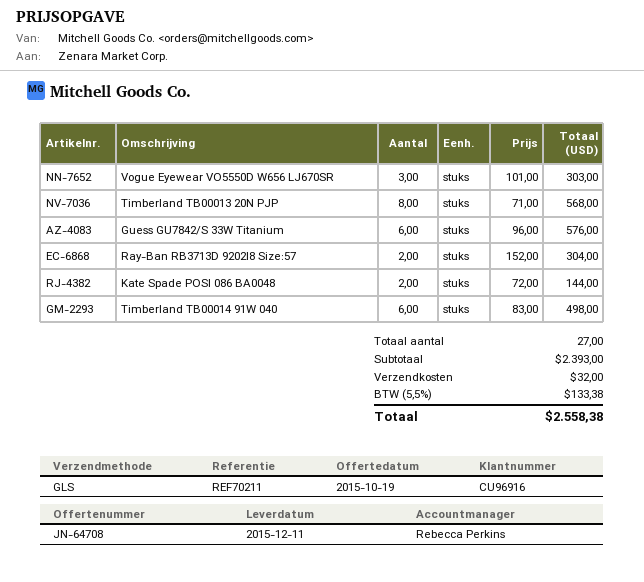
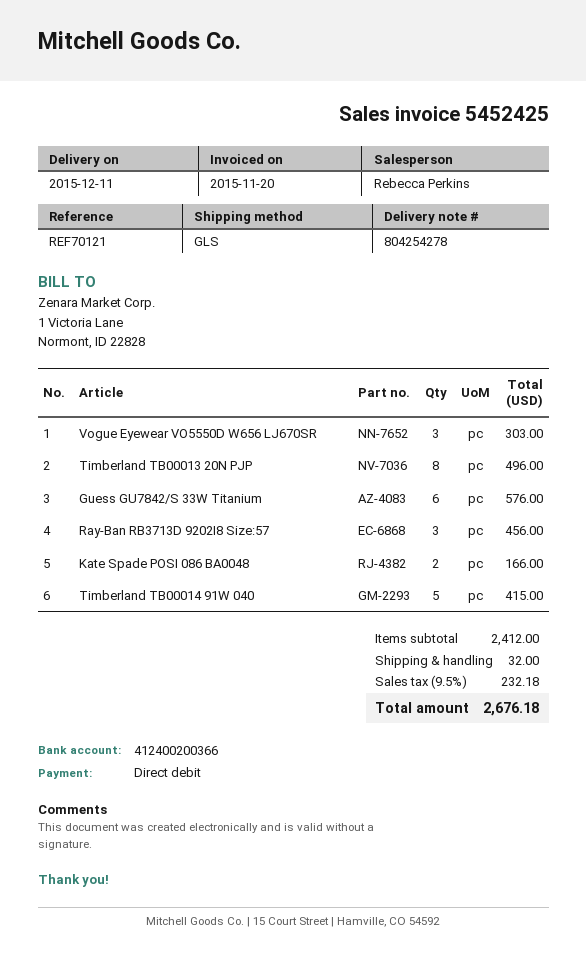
reference: REF70211 -> REF70121
Timberland TB00013 20N PJP: 8 for 568.00 -> 8 for 496.00
Ray-Ban RB3713D 9202I8 Size:57: 2 for 304.00 -> 3 for 456.00
Kate Spade POSI 086 BA0048: 2 for 144.00 -> 2 for 166.00
Timberland TB00014 91W 040: 6 for 498.00 -> 5 for 415.00
subtotal: 2393.00 -> 2412.00
tax: 5.5% = 133.38 -> 9.5% = 232.18
total: 2558.38 -> 2676.18

